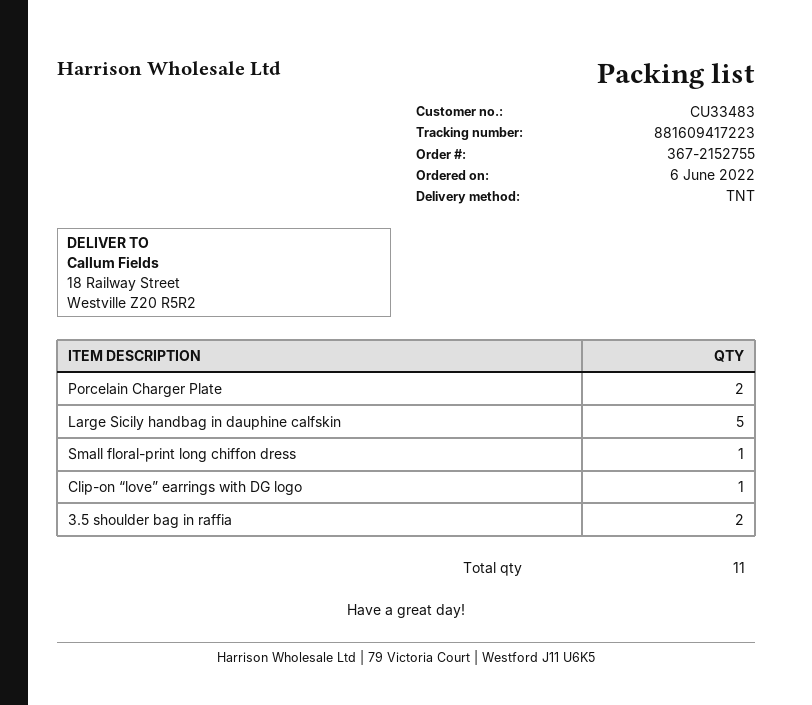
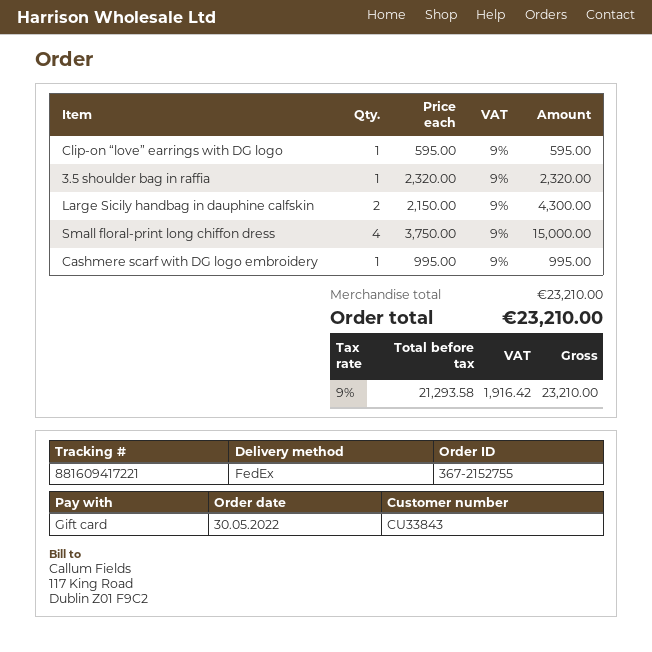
order date: 2022-06-06 -> 2022-05-30
customer number: CU33483 -> CU33843
shipping method: TNT -> FedEx
tracking number: 881609417223 -> 881609417221
Porcelain Charger Plate: 2 -> none
Large Sicily handbag in dauphine calfskin: 5 -> 2
Small floral-print long chiffon dress: 1 -> 4
3.5 shoulder bag in raffia: 2 -> 1
Cashmere scarf with DG logo embroidery: none -> 1

